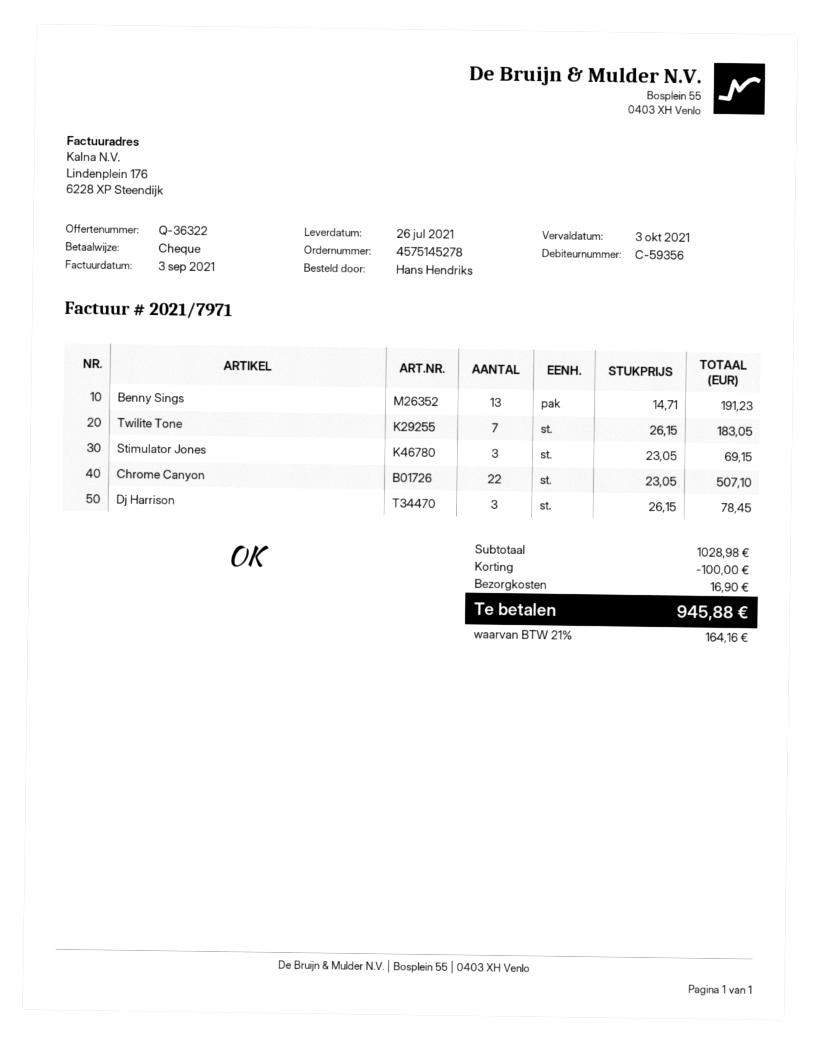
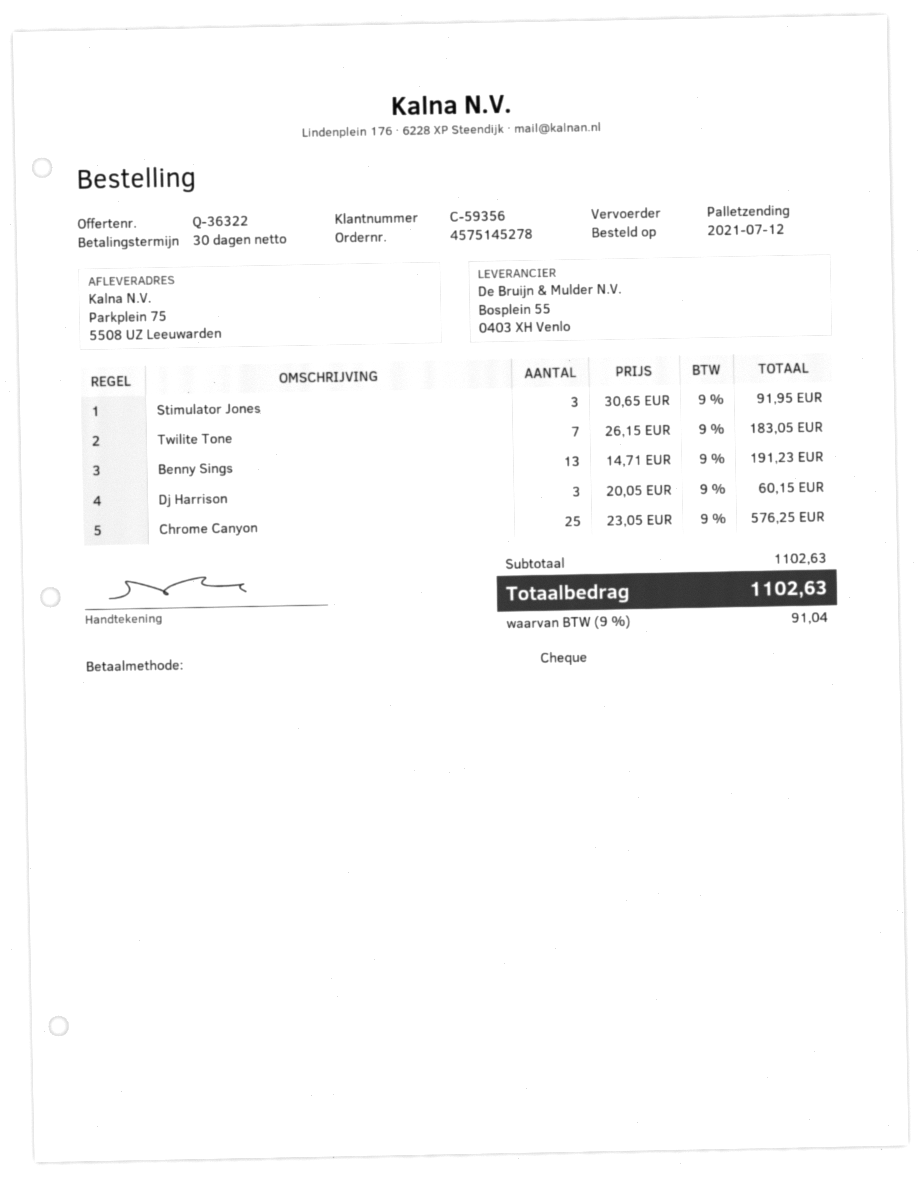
Stimulator Jones: 3 x 23.05 = 69.15 -> 3 x 30.65 = 91.95
Chrome Canyon: 22 x 23.05 = 507.10 -> 25 x 23.05 = 576.25
Dj Harrison: 3 x 26.15 = 78.45 -> 3 x 20.05 = 60.15
subtotal: 1028.98 -> 1102.63
discount: 100.00 -> none
shipping: 16.90 -> none
tax: 21% = 164.16 -> 9% = 91.04
total: 945.88 -> 1102.63

